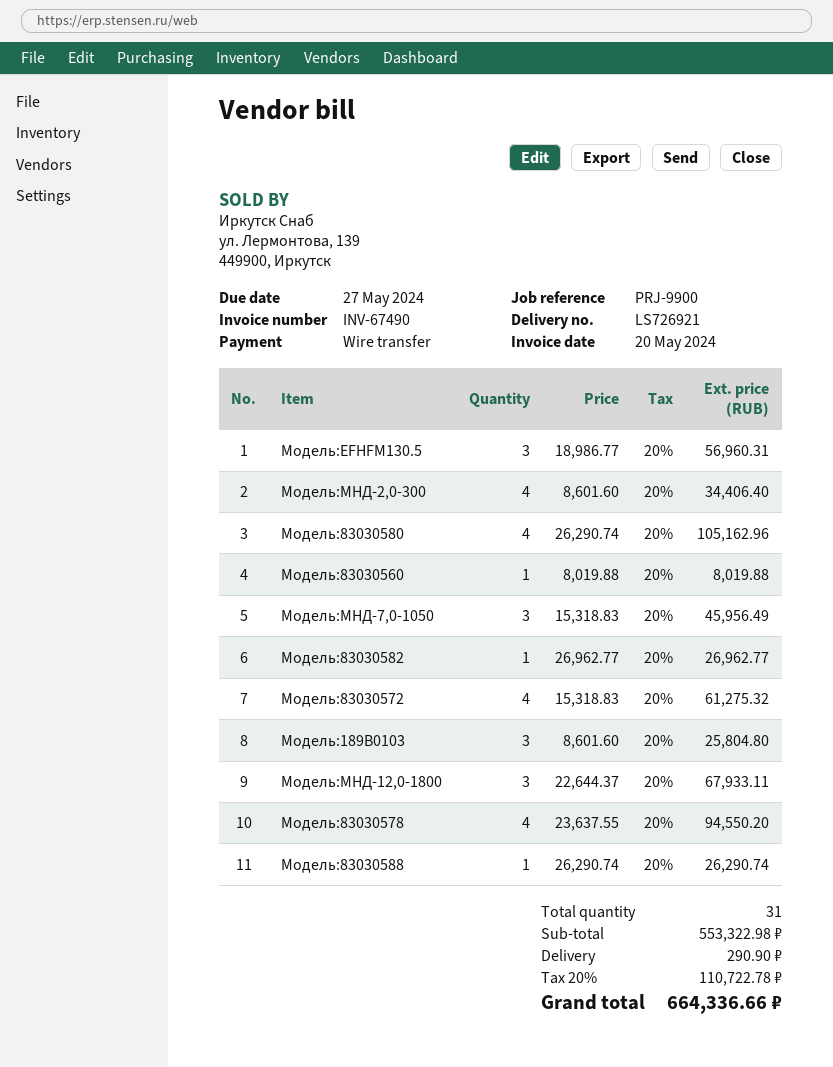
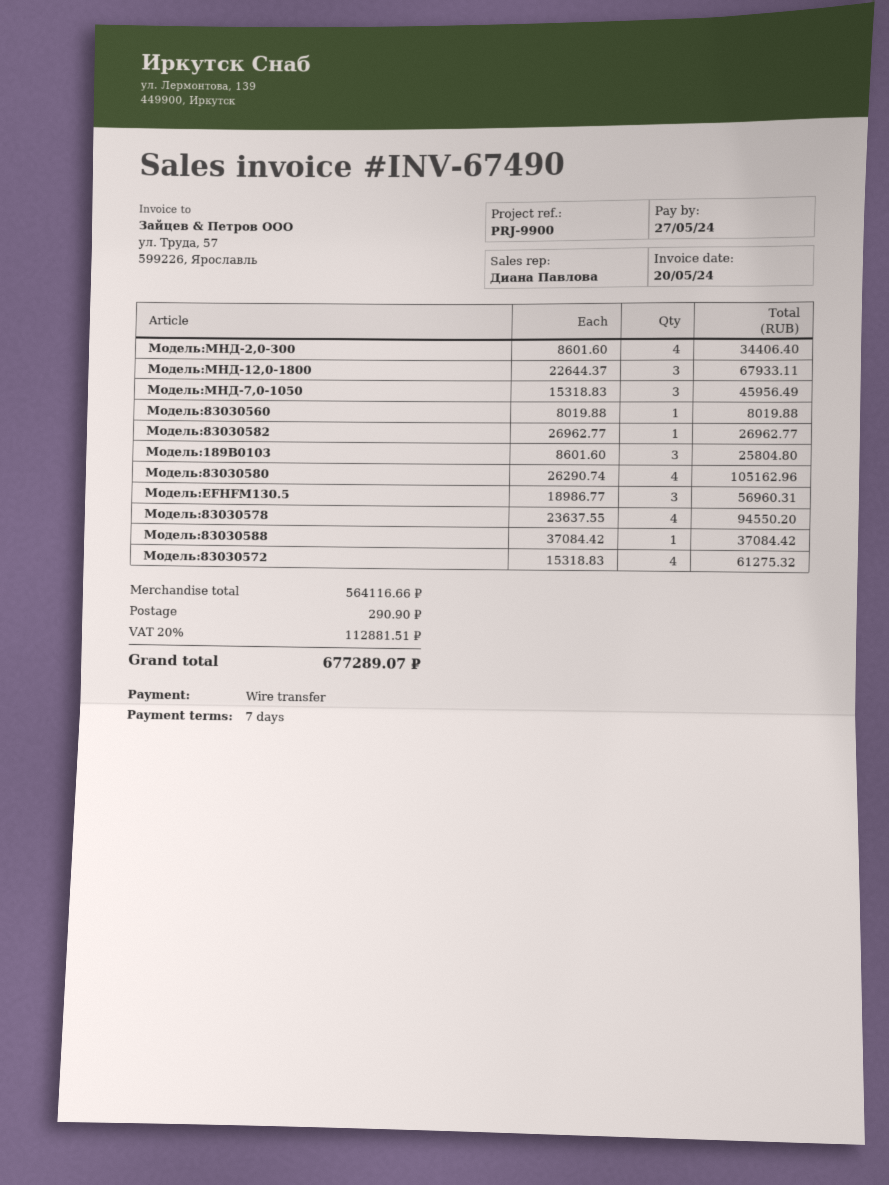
Модель:83030588: 1 x 26290.74 = 26290.74 -> 1 x 37084.42 = 37084.42
subtotal: 553322.98 -> 564116.66
tax: 20% = 110722.78 -> 20% = 112881.51
total: 664336.66 -> 677289.07

